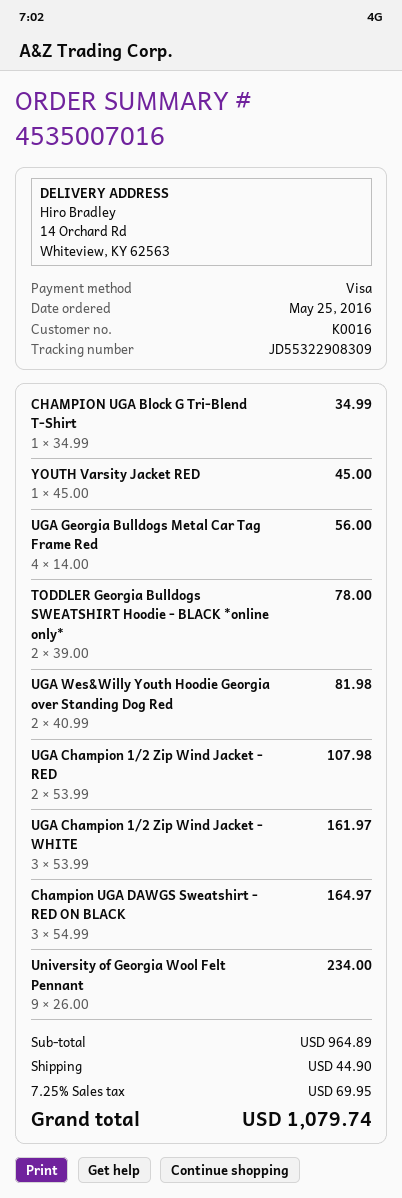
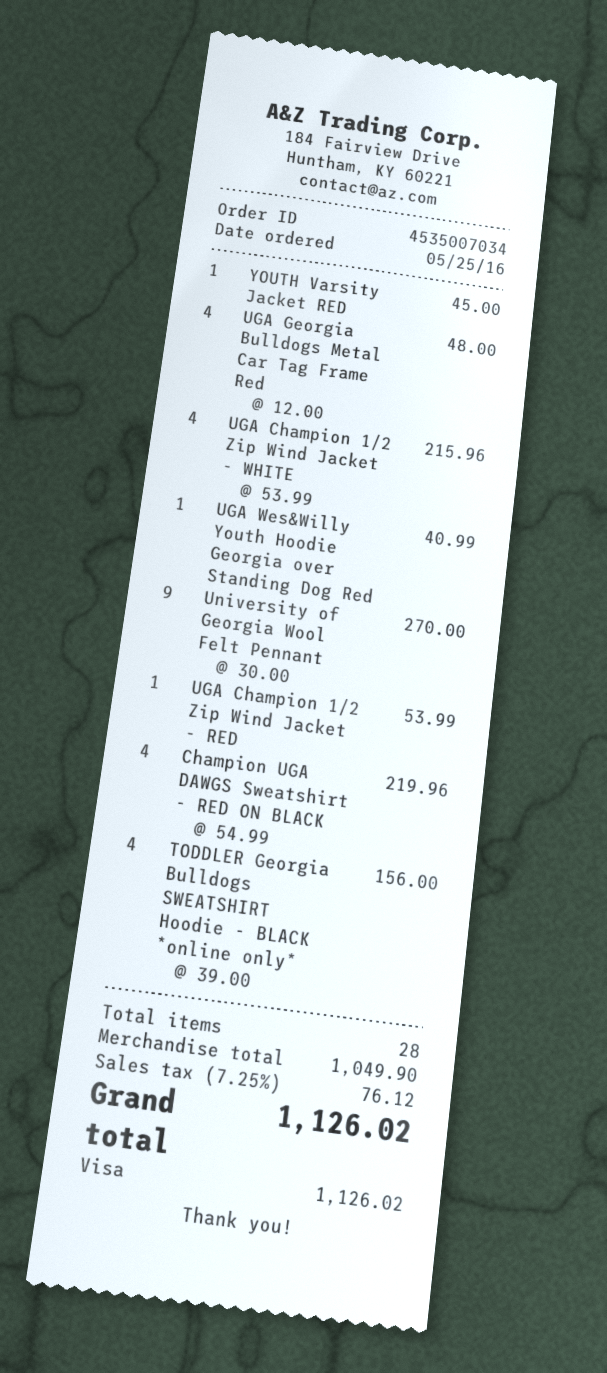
order number: 4535007016 -> 4535007034
CHAMPION UGA Block G Tri-Blend T-Shirt: 1 x 34.99 = 34.99 -> none
UGA Georgia Bulldogs Metal Car Tag Frame Red: 4 x 14.00 = 56.00 -> 4 x 12.00 = 48.00
TODDLER Georgia Bulldogs SWEATSHIRT Hoodie - BLACK *online only*: 2 x 39.00 = 78.00 -> 4 x 39.00 = 156.00
UGA Wes&Willy Youth Hoodie Georgia over Standing Dog Red: 2 x 40.99 = 81.98 -> 1 x 40.99 = 40.99
UGA Champion 1/2 Zip Wind Jacket - RED: 2 x 53.99 = 107.98 -> 1 x 53.99 = 53.99
UGA Champion 1/2 Zip Wind Jacket - WHITE: 3 x 53.99 = 161.97 -> 4 x 53.99 = 215.96
Champion UGA DAWGS Sweatshirt - RED ON BLACK: 3 x 54.99 = 164.97 -> 4 x 54.99 = 219.96
University of Georgia Wool Felt Pennant: 9 x 26.00 = 234.00 -> 9 x 30.00 = 270.00
subtotal: 964.89 -> 1049.90
shipping: 44.90 -> none
tax: 7.25% = 69.95 -> 7.25% = 76.12
total: 1079.74 -> 1126.02

